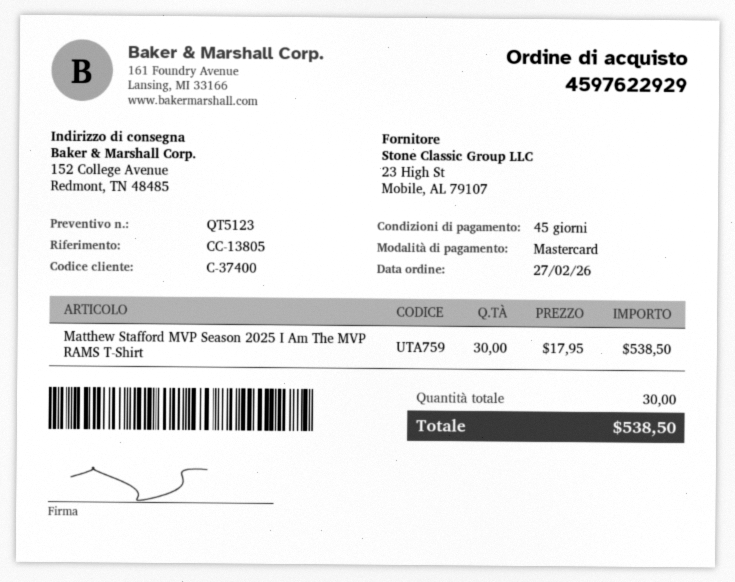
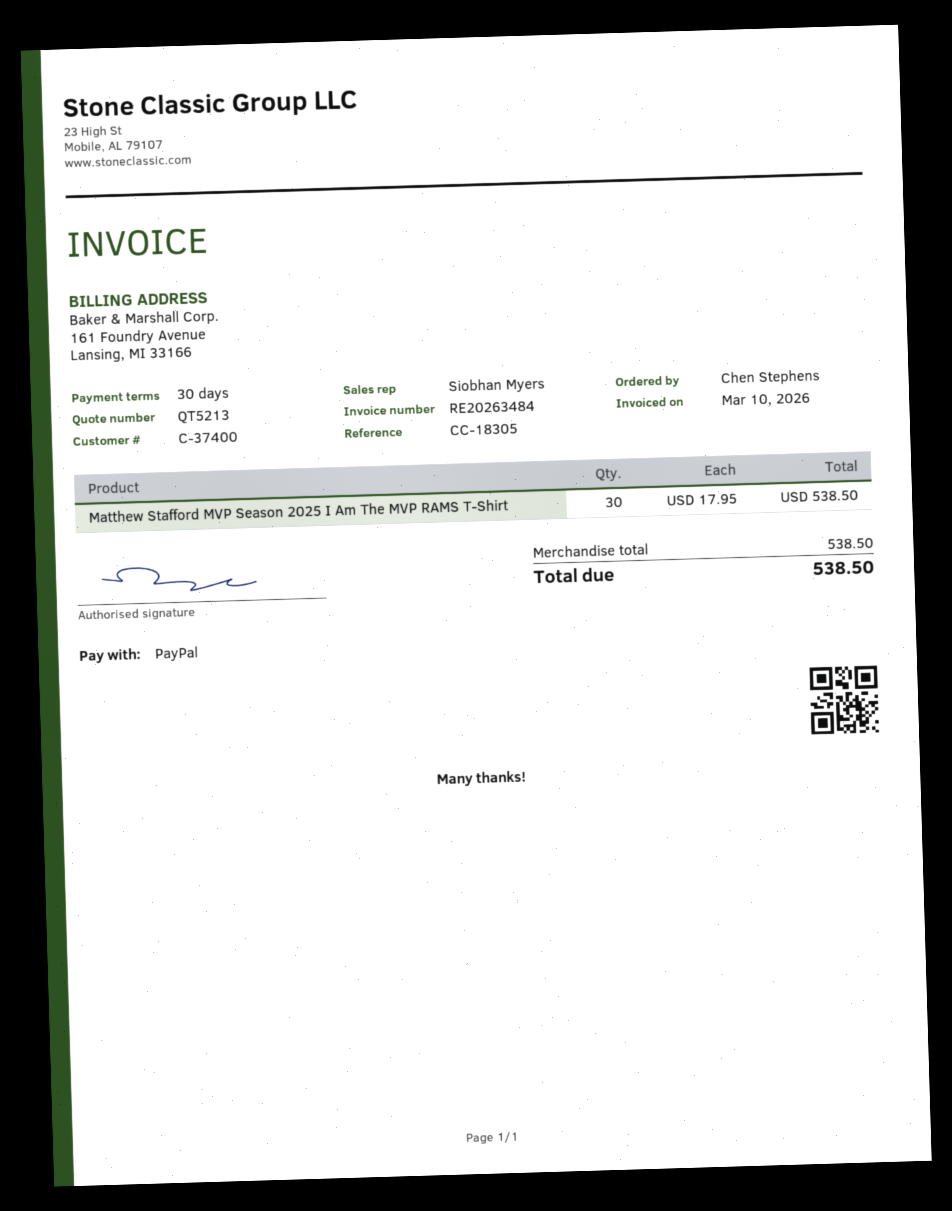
quote number: QT5123 -> QT5213
payment terms: 45 days -> 30 days
reference: CC-13805 -> CC-18305
payment method: Mastercard -> PayPal

